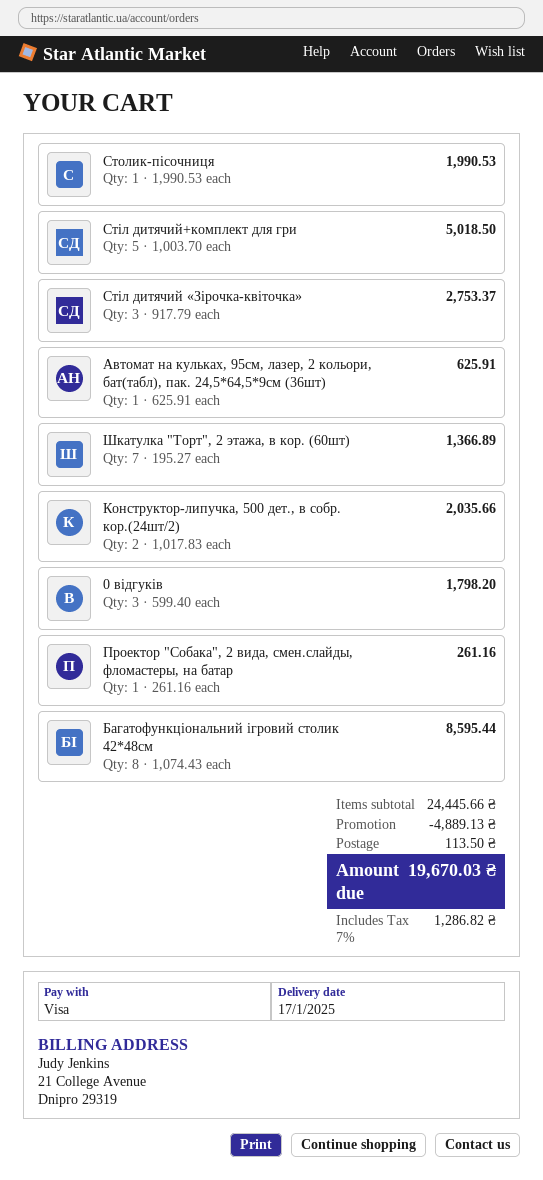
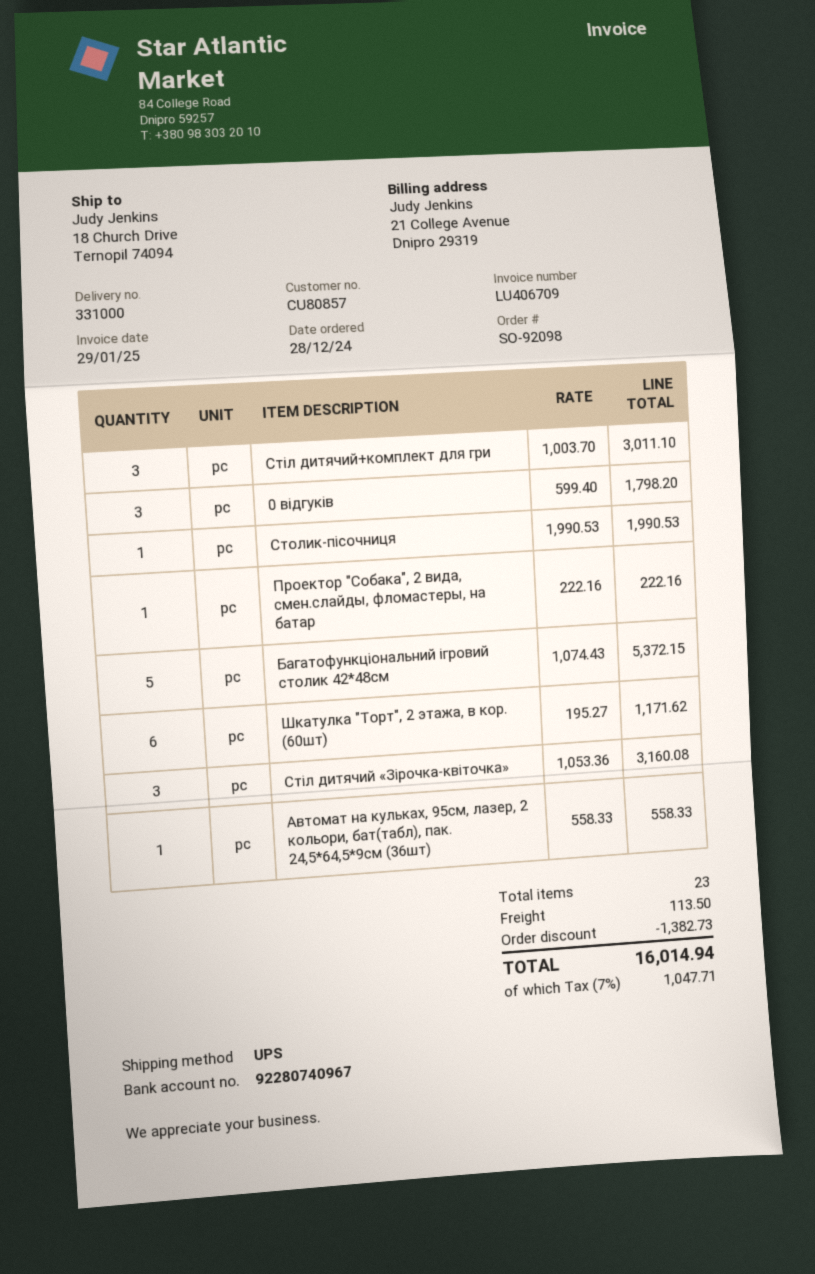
Стіл дитячий+комплект для гри: 5 x 1003.70 = 5018.50 -> 3 x 1003.70 = 3011.10
Стіл дитячий «Зірочка-квіточка»: 3 x 917.79 = 2753.37 -> 3 x 1053.36 = 3160.08
Автомат на кульках, 95см, лазер, 2 кольори, бат(табл), пак. 24,5*64,5*9см (36шт): 1 x 625.91 = 625.91 -> 1 x 558.33 = 558.33
Шкатулка "Торт", 2 этажа, в кор. (60шт): 7 x 195.27 = 1366.89 -> 6 x 195.27 = 1171.62
Конструктор-липучка, 500 дет., в собр. кор.(24шт/2): 2 x 1017.83 = 2035.66 -> none
Проектор "Собака", 2 вида, смен.слайды, фломастеры, на батар: 1 x 261.16 = 261.16 -> 1 x 222.16 = 222.16
Багатофункціональний ігровий столик 42*48см: 8 x 1074.43 = 8595.44 -> 5 x 1074.43 = 5372.15
discount: 4889.13 -> 1382.73
tax: 7% = 1286.82 -> 7% = 1047.71
total: 19670.03 -> 16014.94

